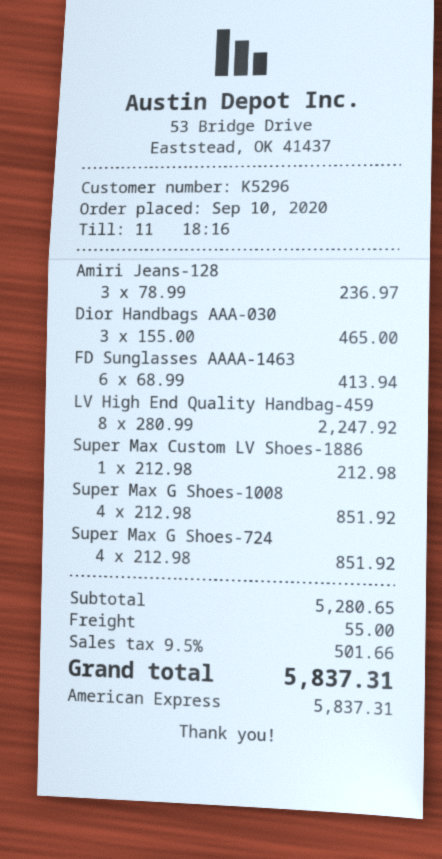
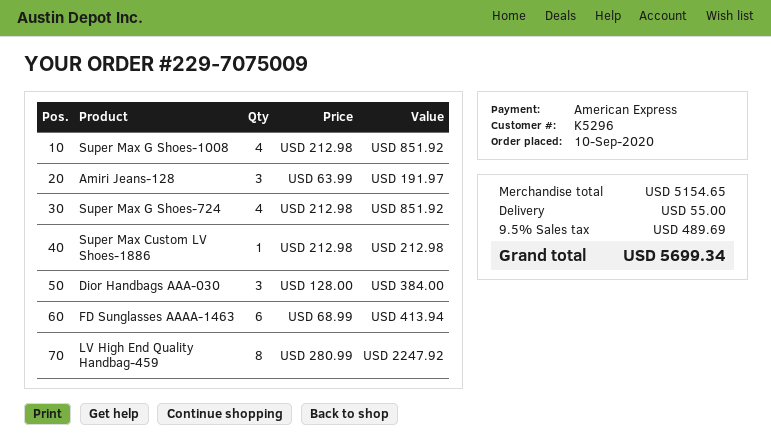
Amiri Jeans-128: 3 x 78.99 = 236.97 -> 3 x 63.99 = 191.97
Dior Handbags AAA-030: 3 x 155.00 = 465.00 -> 3 x 128.00 = 384.00
subtotal: 5280.65 -> 5154.65
tax: 9.5% = 501.66 -> 9.5% = 489.69
total: 5837.31 -> 5699.34

